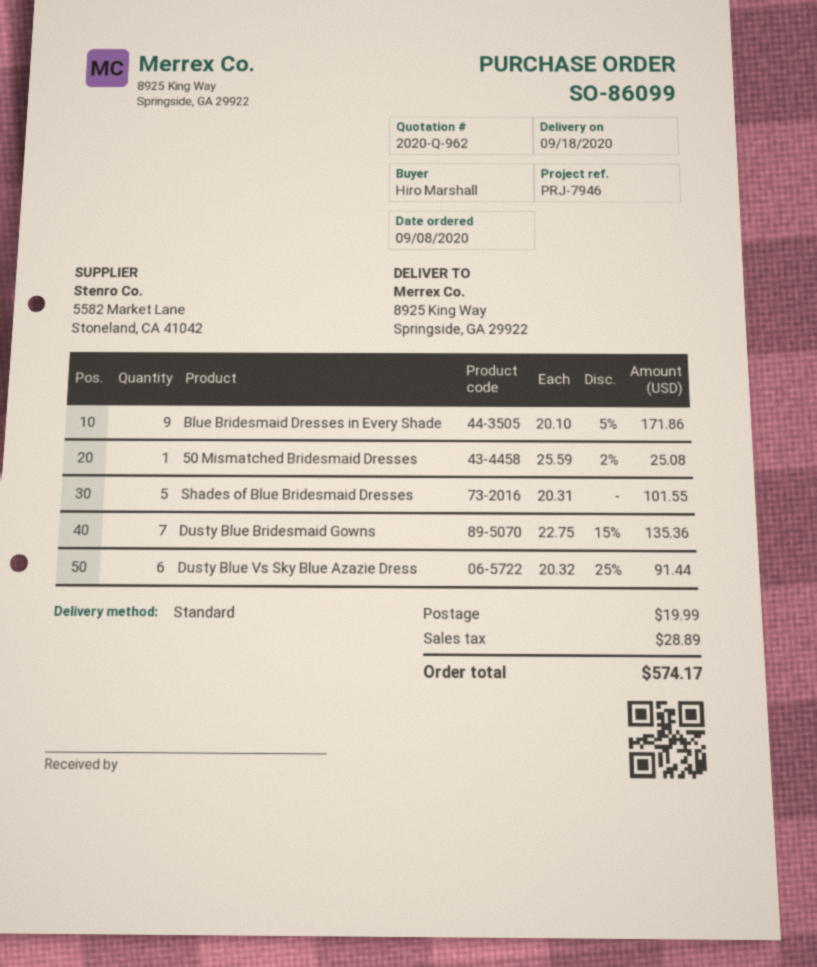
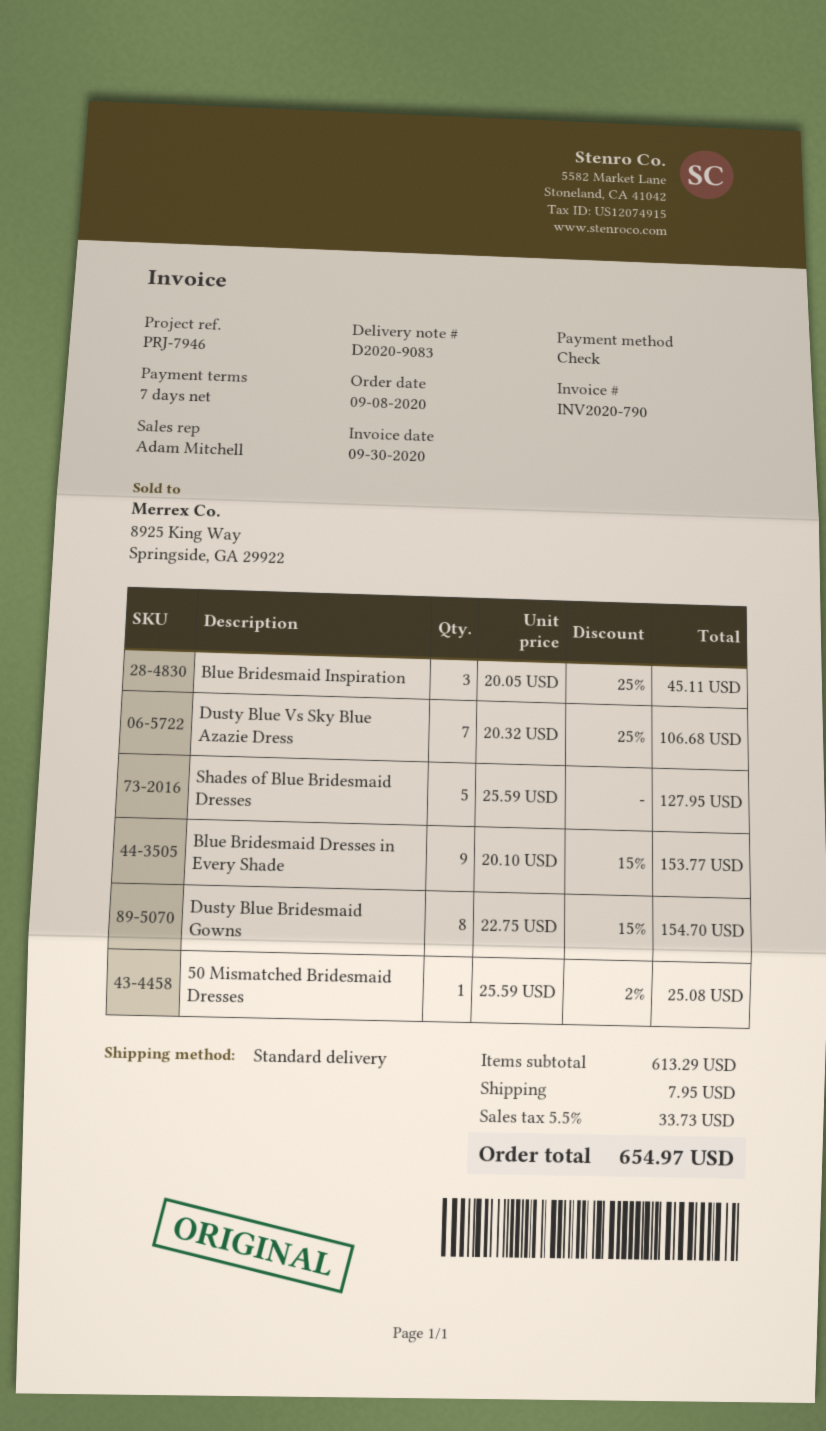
Blue Bridesmaid Dresses in Every Shade: 9 x 20.10 - 5% = 171.86 -> 9 x 20.10 - 15% = 153.77
Shades of Blue Bridesmaid Dresses: 5 x 20.31 = 101.55 -> 5 x 25.59 = 127.95
Dusty Blue Bridesmaid Gowns: 7 x 22.75 - 15% = 135.36 -> 8 x 22.75 - 15% = 154.70
Dusty Blue Vs Sky Blue Azazie Dress: 6 x 20.32 - 25% = 91.44 -> 7 x 20.32 - 25% = 106.68
Blue Bridesmaid Inspiration: none -> 3 x 20.05 - 25% = 45.11
shipping: 19.99 -> 7.95
tax: 28.89 -> 33.73
total: 574.17 -> 654.97

